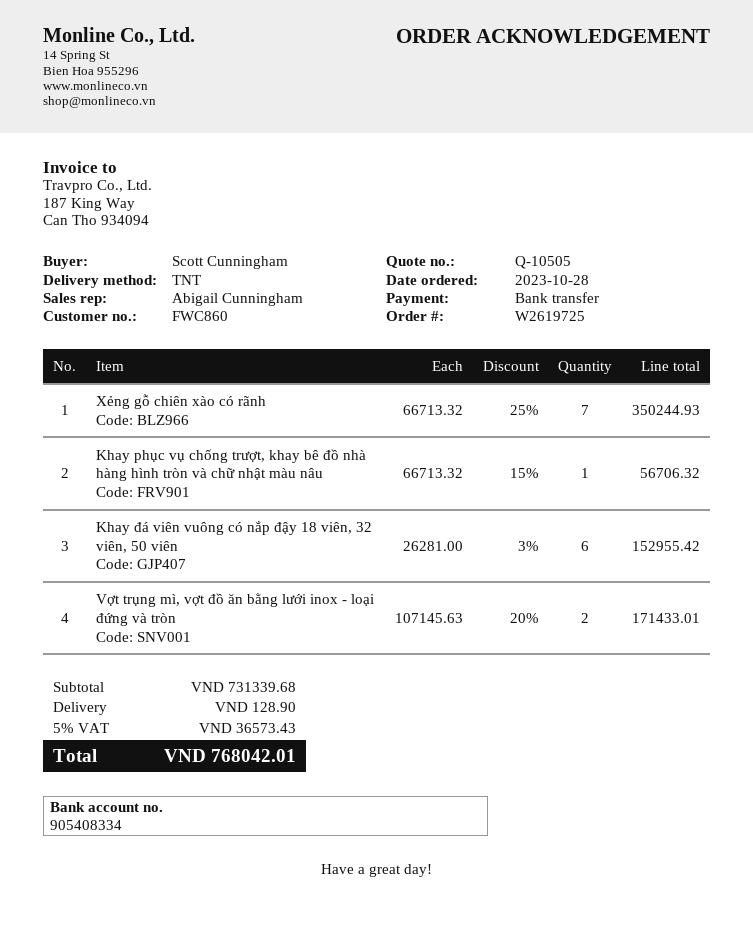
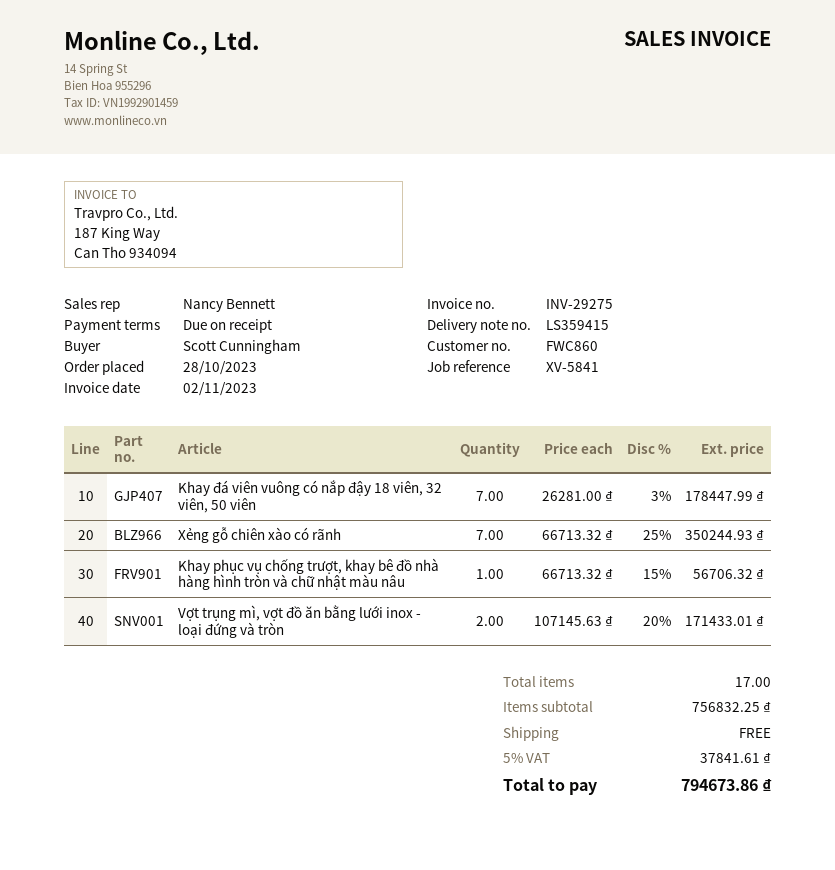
sales rep: Abigail Cunningham -> Nancy Bennett
Khay đá viên vuông có nắp đậy 18 viên, 32 viên, 50 viên: 6 x 26281.00 - 3% = 152955.42 -> 7 x 26281.00 - 3% = 178447.99
subtotal: 731339.68 -> 756832.25
shipping: 128.90 -> 0.00
tax: 5% = 36573.43 -> 5% = 37841.61
total: 768042.01 -> 794673.86

